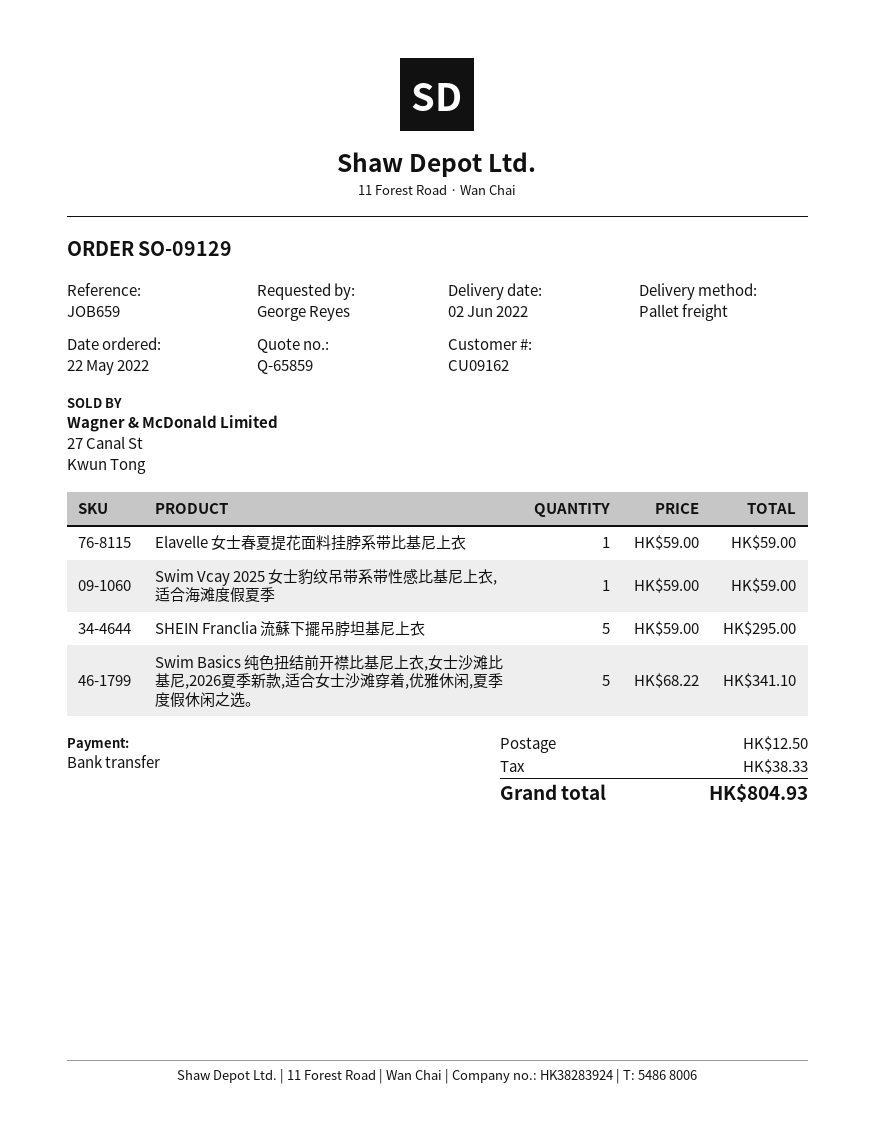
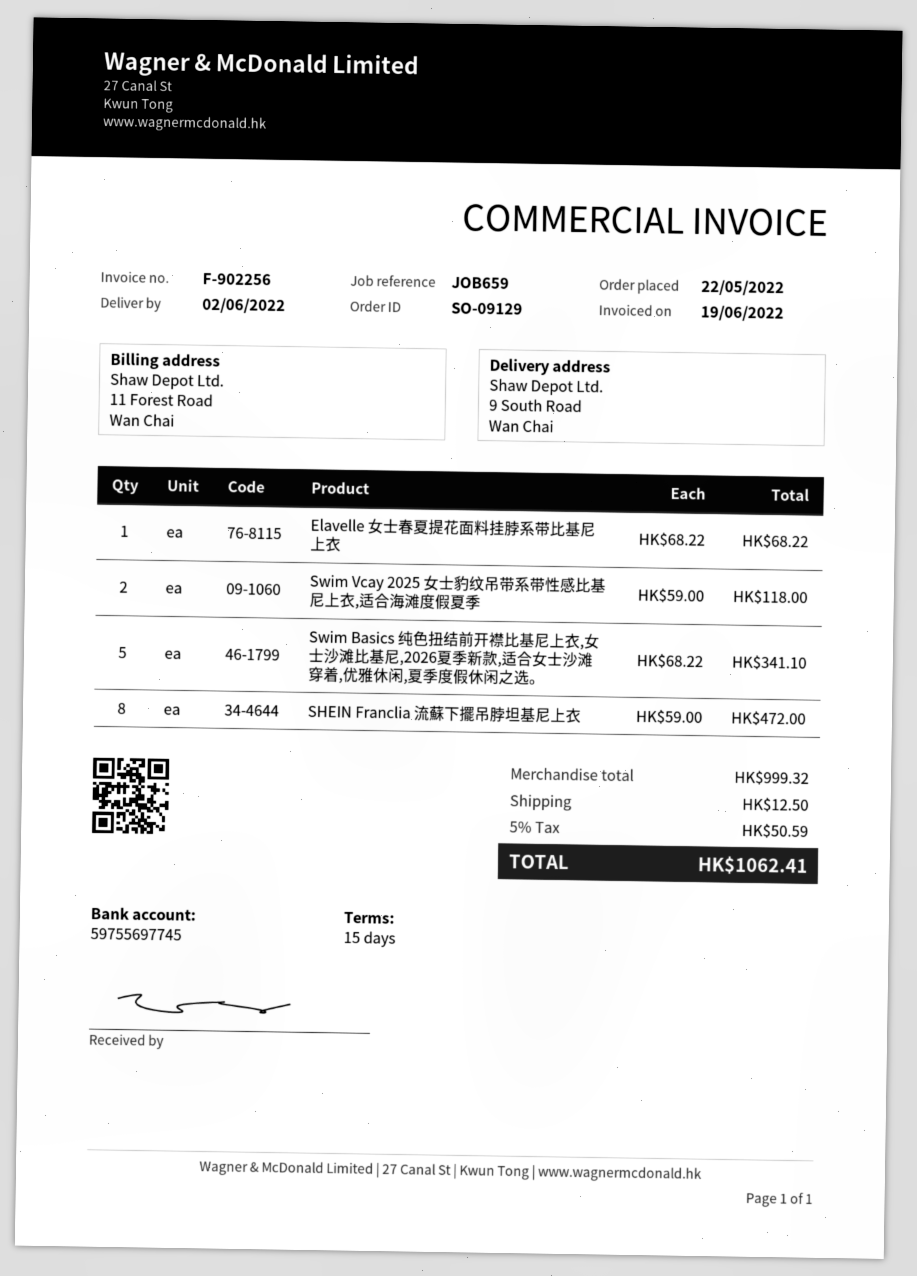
Elavelle 女士春夏提花面料挂脖系带比基尼上衣: 1 x 59.00 = 59.00 -> 1 x 68.22 = 68.22
Swim Vcay 2025 女士豹纹吊带系带性感比基尼上衣,适合海滩度假夏季: 1 x 59.00 = 59.00 -> 2 x 59.00 = 118.00
SHEIN Franclia 流蘇下擺吊脖坦基尼上衣: 5 x 59.00 = 295.00 -> 8 x 59.00 = 472.00
tax: 38.33 -> 50.59
total: 804.93 -> 1062.41

